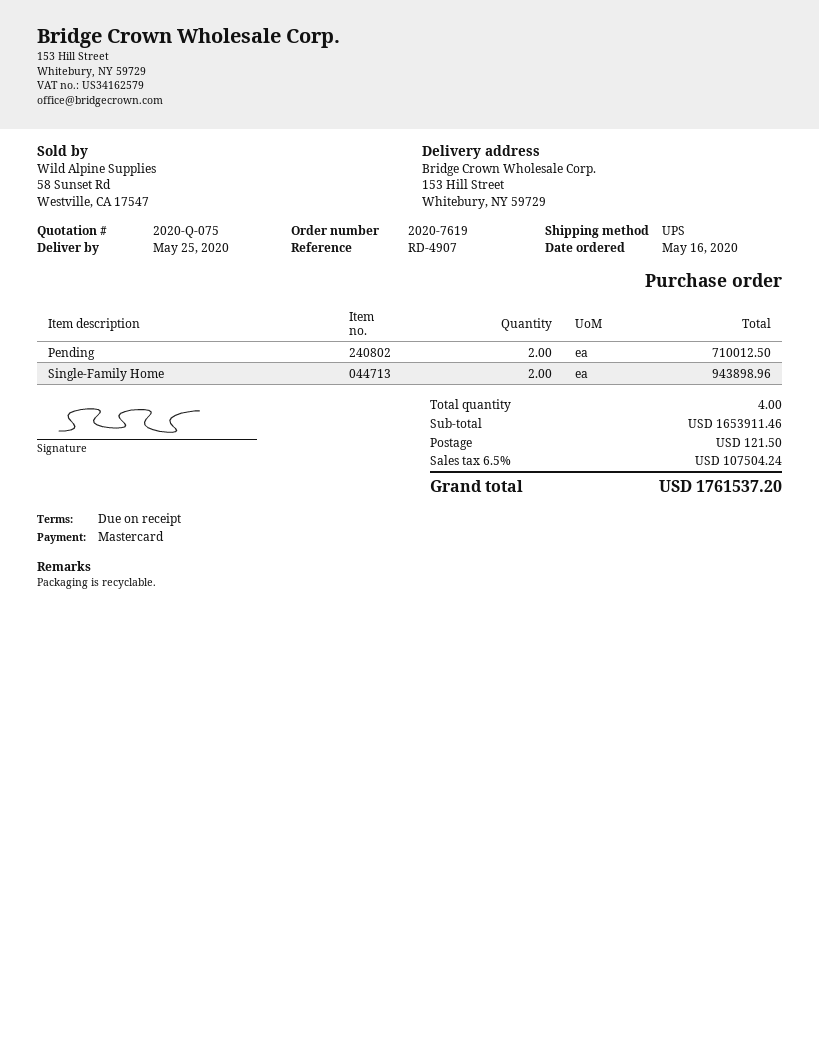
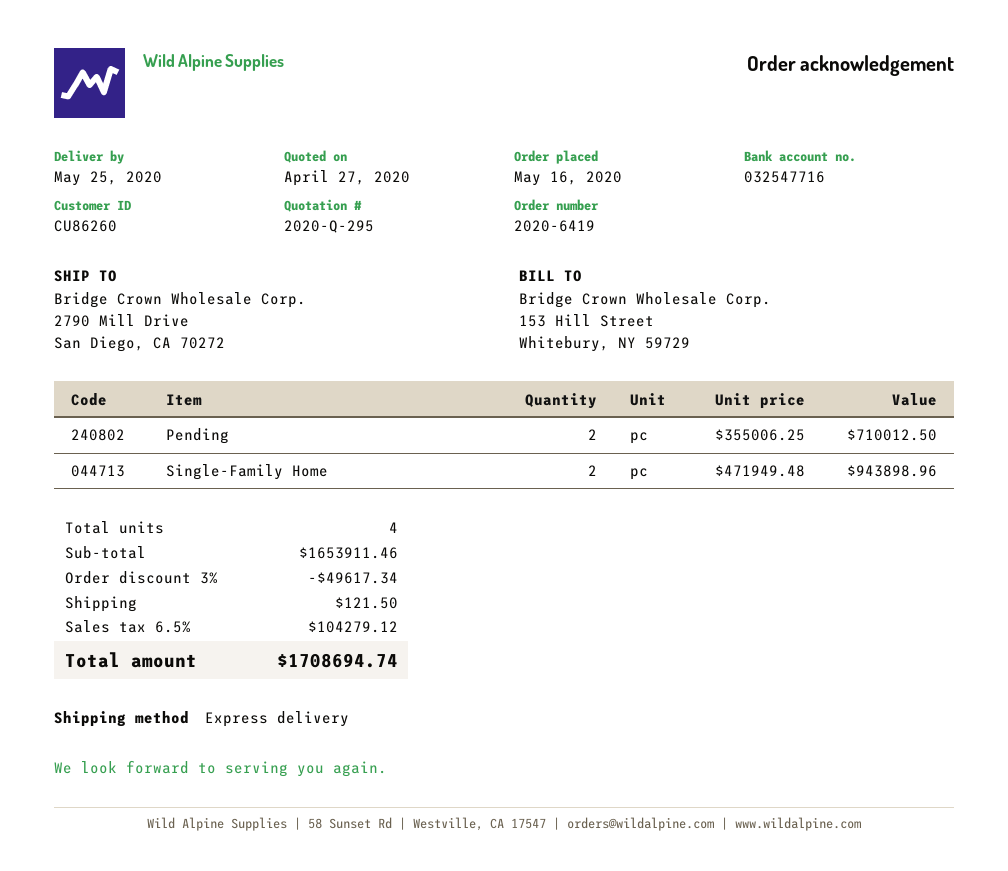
quote number: 2020-Q-075 -> 2020-Q-295
order number: 2020-7619 -> 2020-6419
shipping method: UPS -> express
ship to: 153 Hill Street, Whitebury, NY 59729 -> 2790 Mill Drive, San Diego, CA 70272
discount: none -> 3% = 49617.34
tax: 6.5% = 107504.24 -> 6.5% = 104279.12
total: 1761537.20 -> 1708694.74

